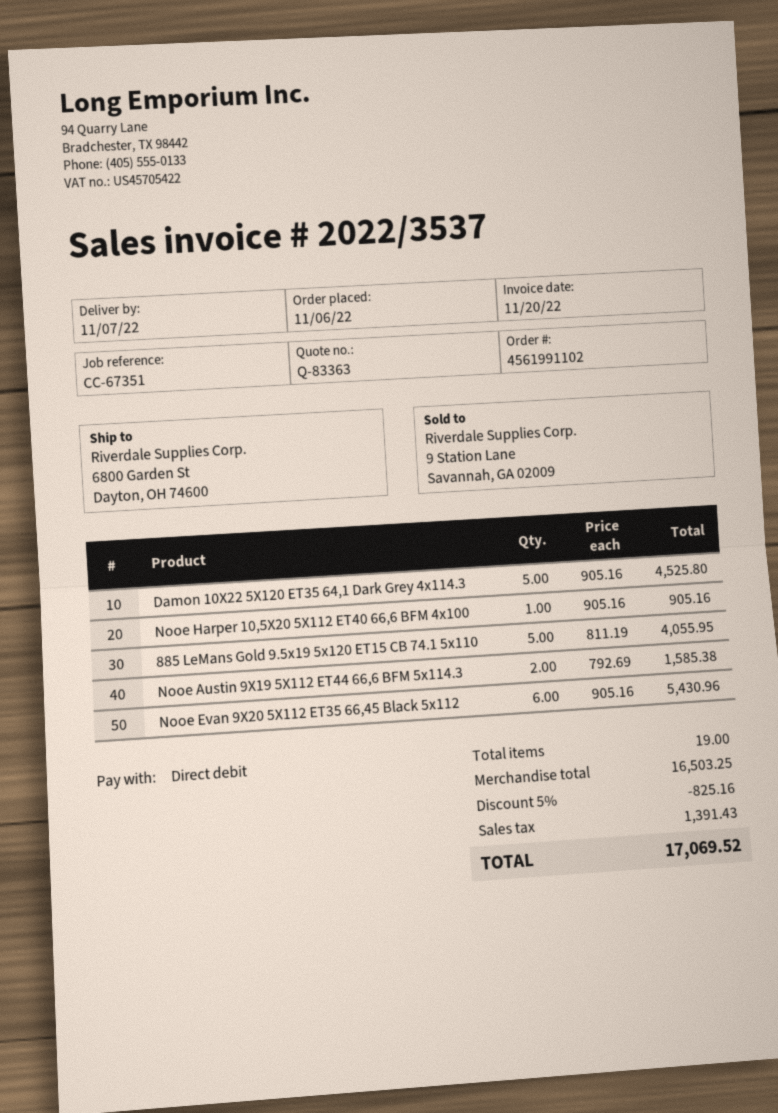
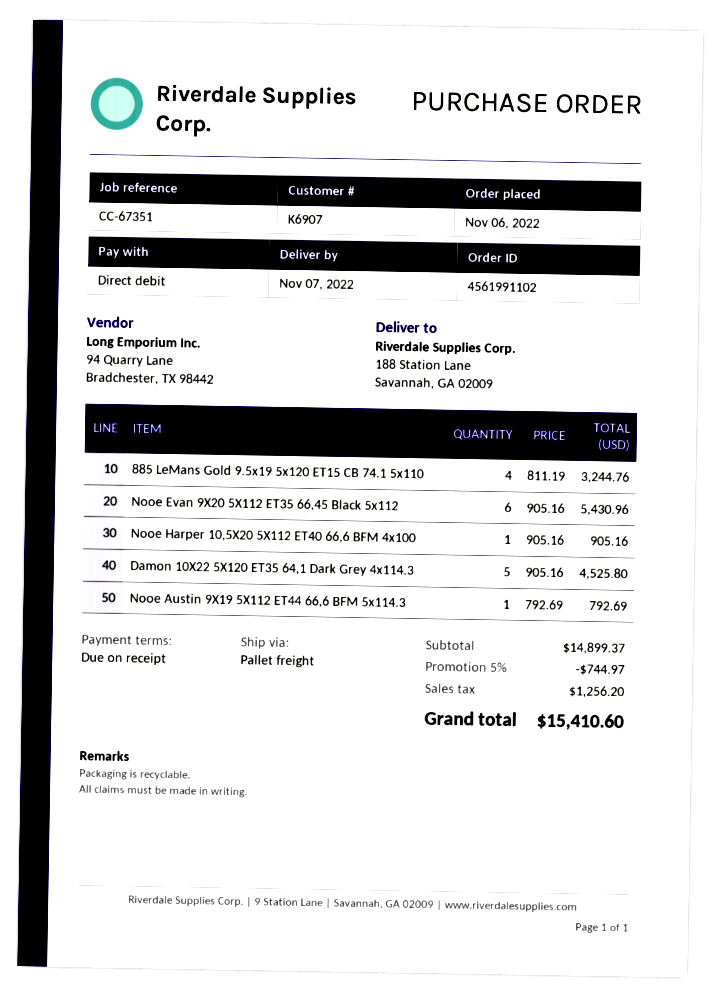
ship to: 6800 Garden St, Dayton, OH 74600 -> 188 Station Lane, Savannah, GA 02009
885 LeMans Gold 9.5x19 5x120 ET15 CB 74.1 5x110: 5 x 811.19 = 4055.95 -> 4 x 811.19 = 3244.76
Nooe Austin 9X19 5X112 ET44 66,6 BFM 5x114.3: 2 x 792.69 = 1585.38 -> 1 x 792.69 = 792.69
subtotal: 16503.25 -> 14899.37
discount: 5% = 825.16 -> 5% = 744.97
tax: 1391.43 -> 1256.20
total: 17069.52 -> 15410.60

